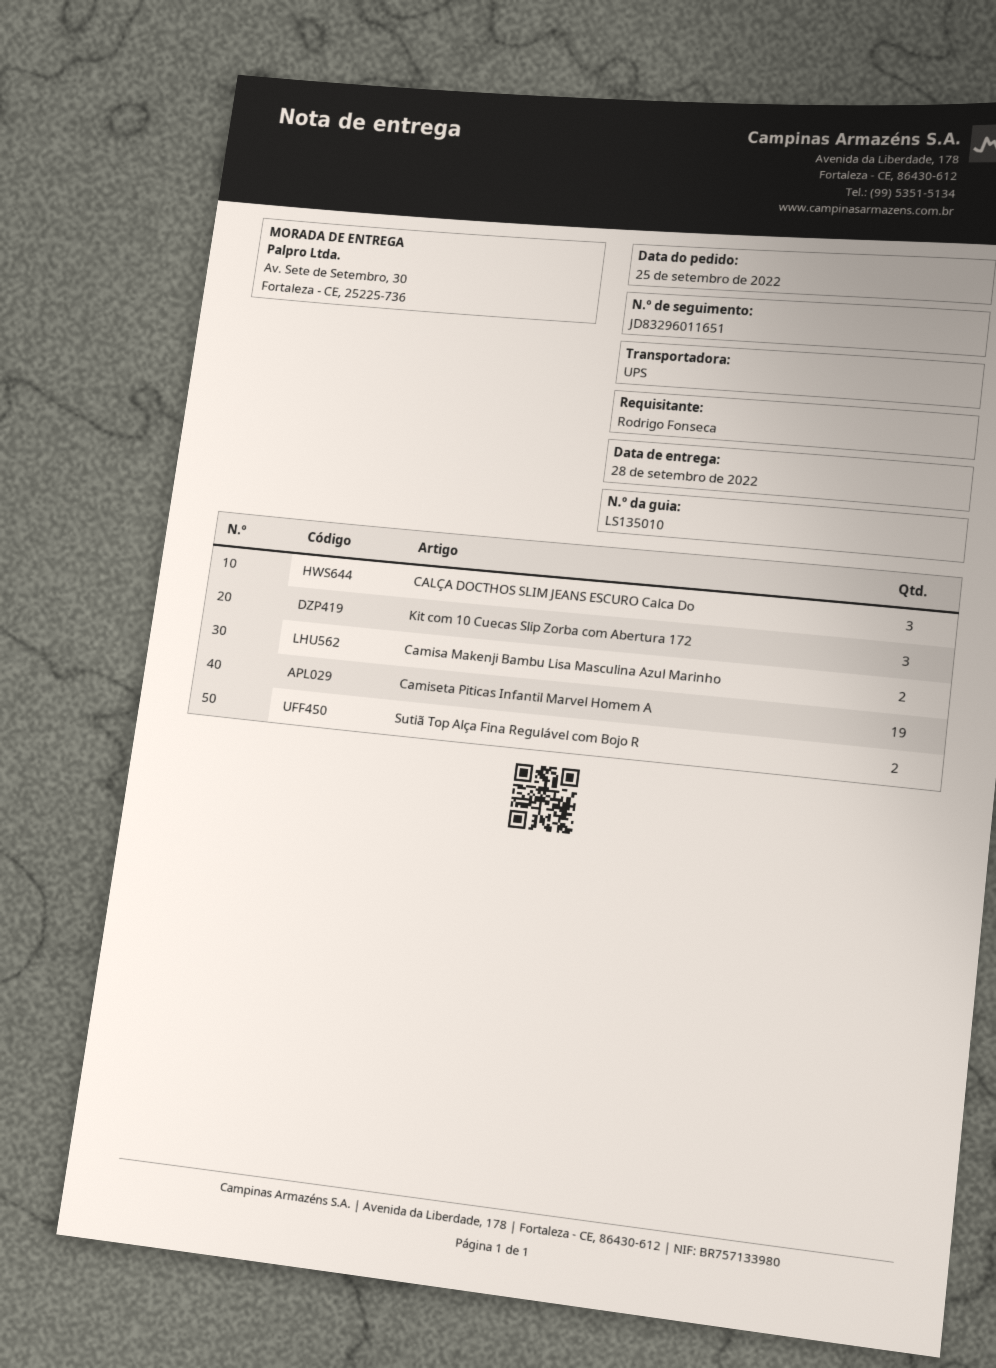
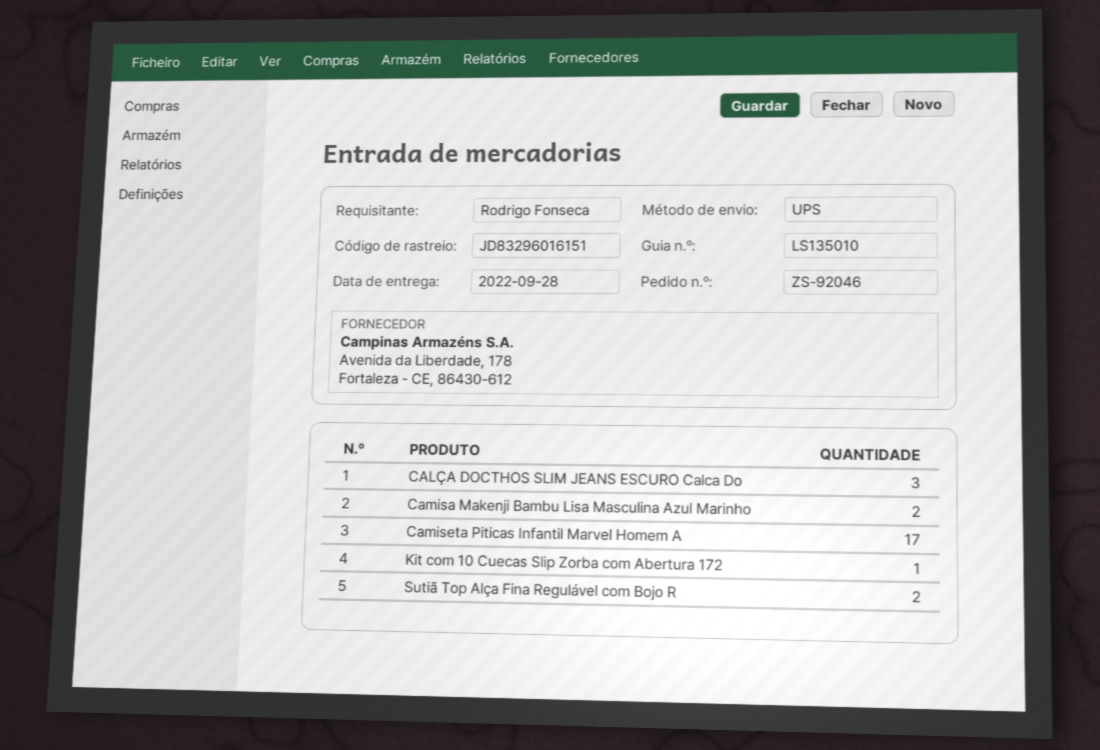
tracking number: JD83296011651 -> JD83296016151
Kit com 10 Cuecas Slip Zorba com Abertura 172: 3 -> 1
Camiseta Piticas Infantil Marvel Homem A: 19 -> 17

